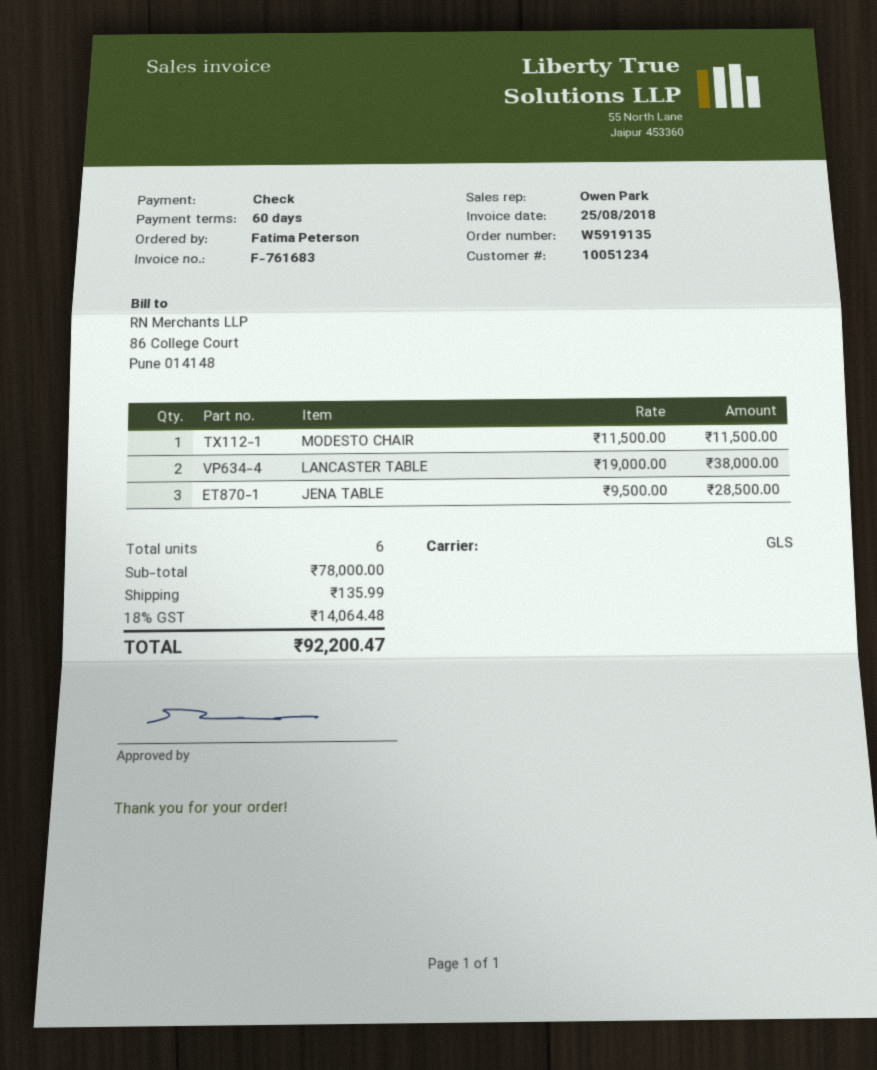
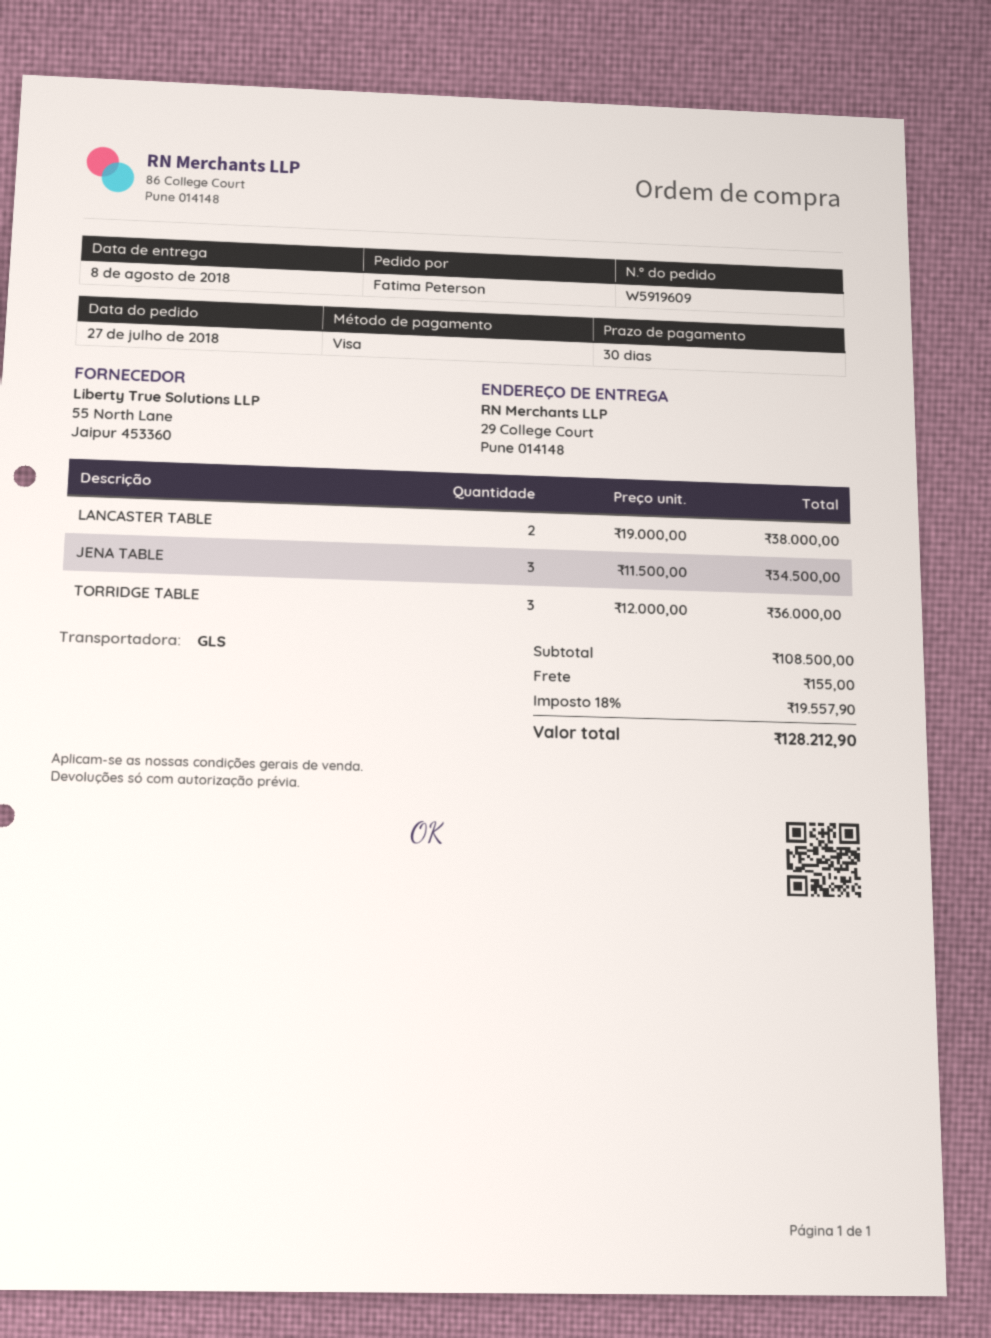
order number: W5919135 -> W5919609
payment terms: 60 days -> 30 days
payment method: cheque -> Visa
MODESTO CHAIR: 1 x 11500.00 = 11500.00 -> none
JENA TABLE: 3 x 9500.00 = 28500.00 -> 3 x 11500.00 = 34500.00
TORRIDGE TABLE: none -> 3 x 12000.00 = 36000.00
subtotal: 78000.00 -> 108500.00
shipping: 135.99 -> 155.00
tax: 18% = 14064.48 -> 18% = 19557.90
total: 92200.47 -> 128212.90

